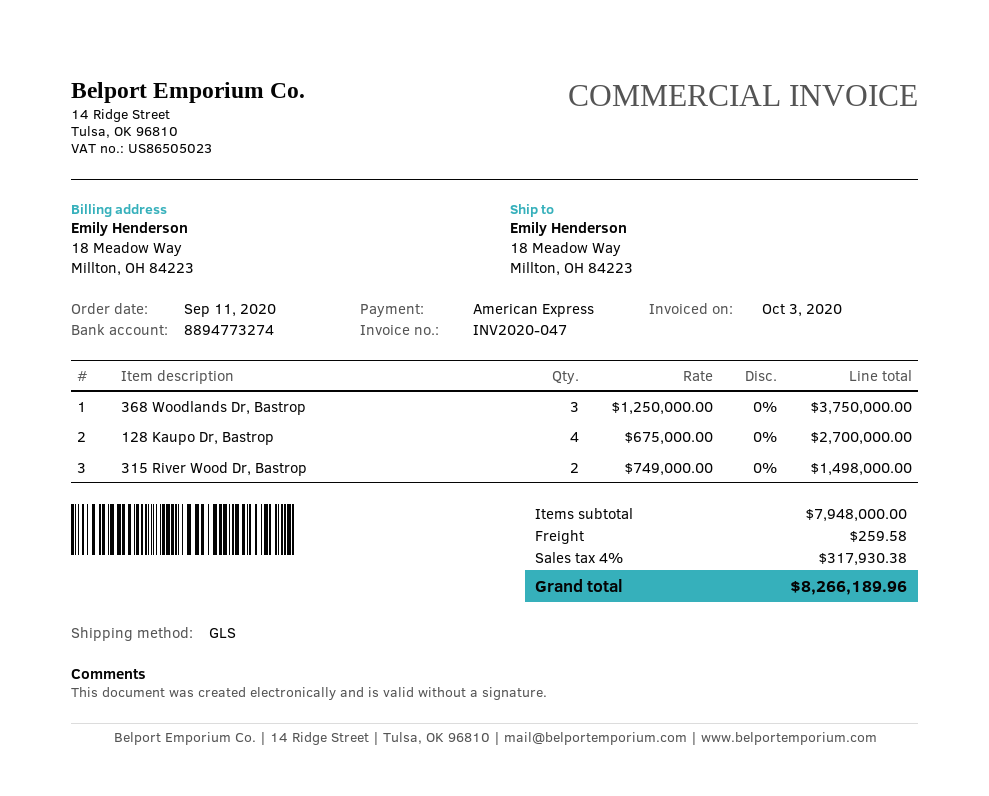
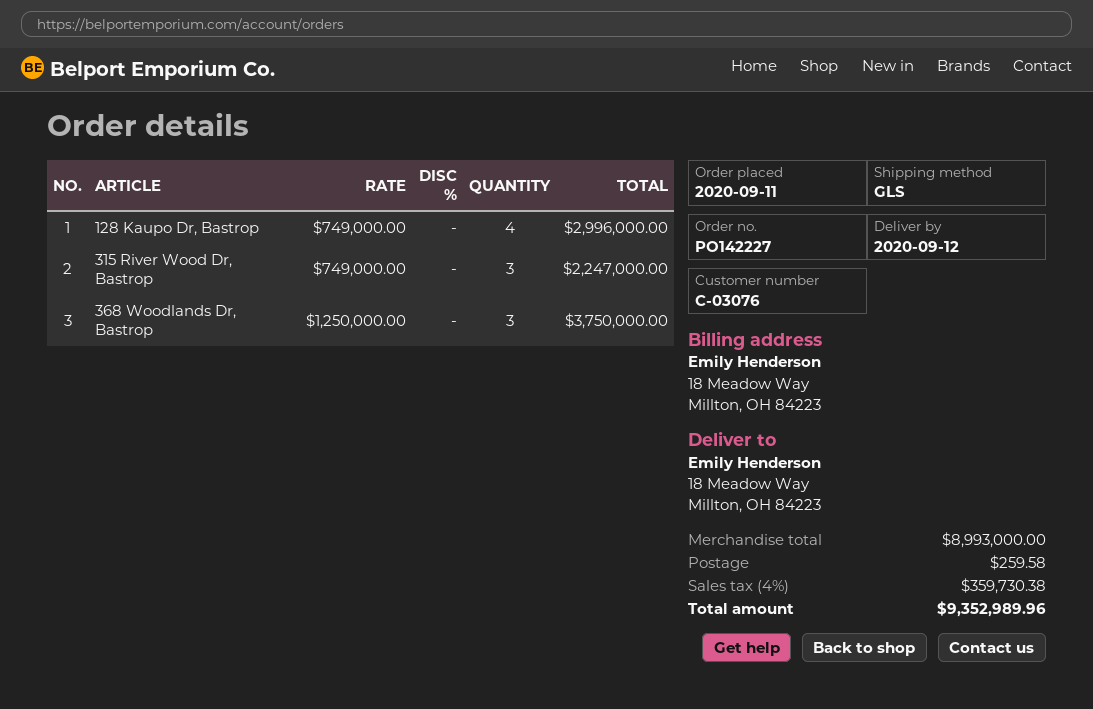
128 Kaupo Dr, Bastrop: 4 x 675000.00 = 2700000.00 -> 4 x 749000.00 = 2996000.00
315 River Wood Dr, Bastrop: 2 x 749000.00 = 1498000.00 -> 3 x 749000.00 = 2247000.00
subtotal: 7948000.00 -> 8993000.00
tax: 4% = 317930.38 -> 4% = 359730.38
total: 8266189.96 -> 9352989.96

